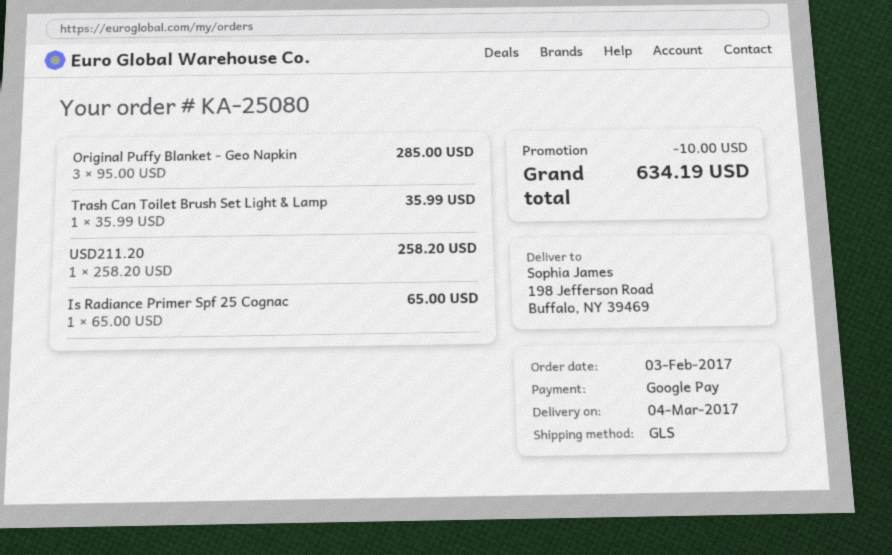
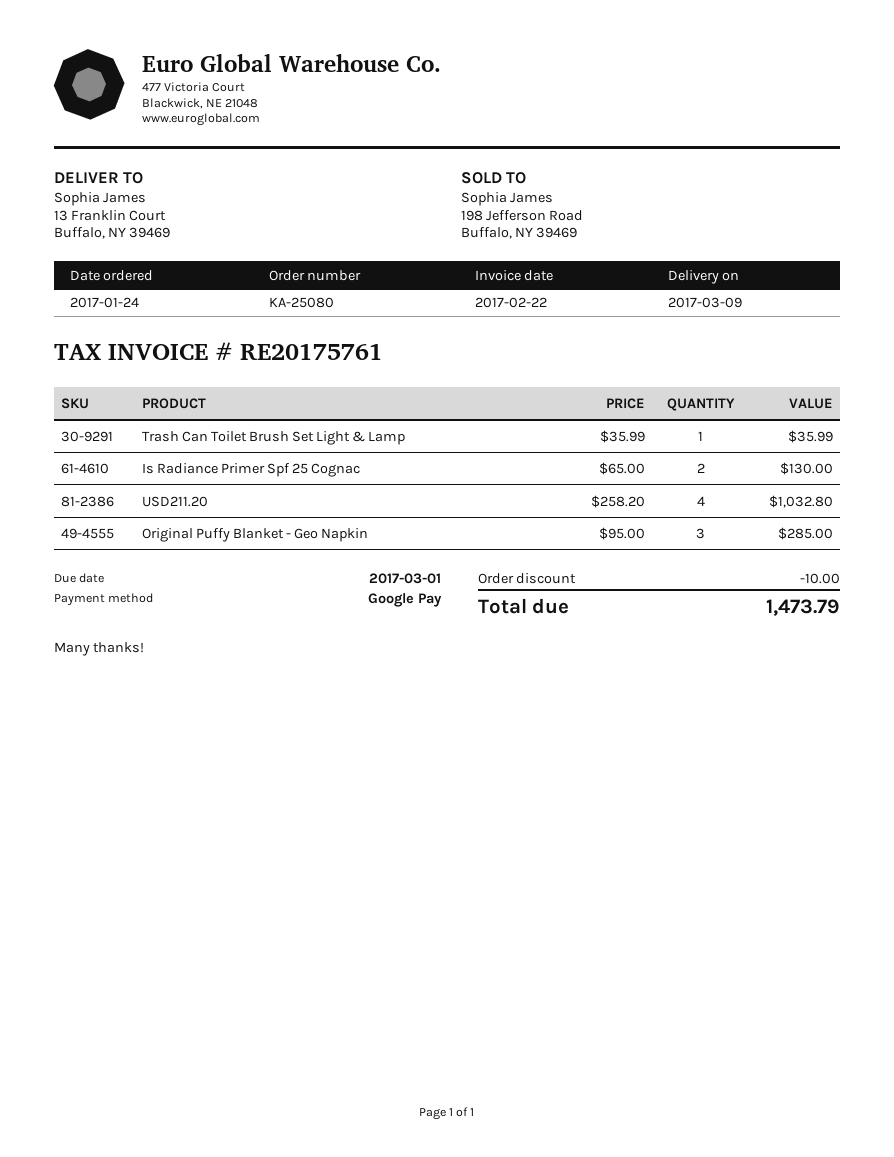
order date: 2017-02-03 -> 2017-01-24
delivery date: 2017-03-04 -> 2017-03-09
ship to: 198 Jefferson Road, Buffalo, NY 39469 -> 13 Franklin Court, Buffalo, NY 39469
USD211.20: 1 x 258.20 = 258.20 -> 4 x 258.20 = 1032.80
Is Radiance Primer Spf 25 Cognac: 1 x 65.00 = 65.00 -> 2 x 65.00 = 130.00
total: 634.19 -> 1473.79

